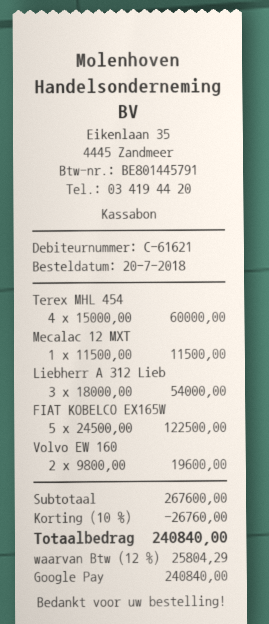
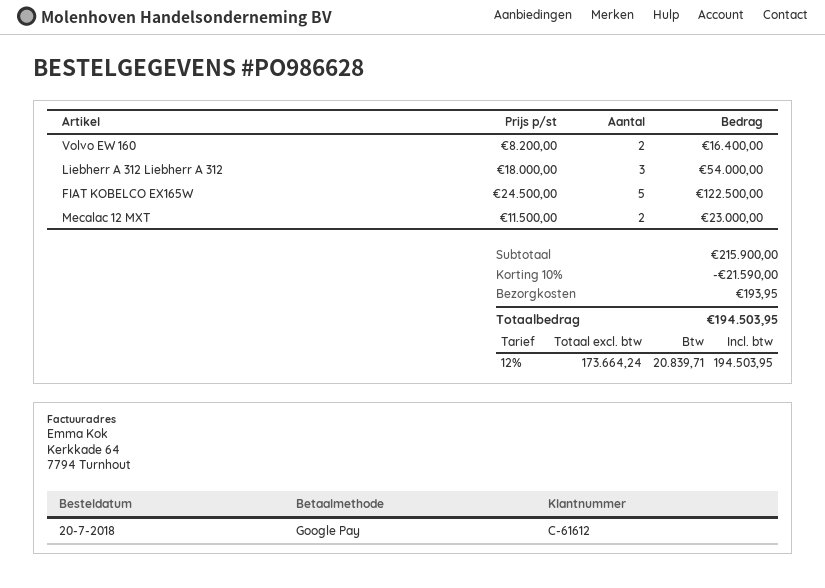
customer number: C-61621 -> C-61612
Terex MHL 454: 4 x 15000.00 = 60000.00 -> none
Mecalac 12 MXT: 1 x 11500.00 = 11500.00 -> 2 x 11500.00 = 23000.00
Volvo EW 160: 2 x 9800.00 = 19600.00 -> 2 x 8200.00 = 16400.00
subtotal: 267600.00 -> 215900.00
discount: 10% = 26760.00 -> 10% = 21590.00
shipping: none -> 193.95
tax: 12% = 25804.29 -> 12% = 20839.71
total: 240840.00 -> 194503.95

